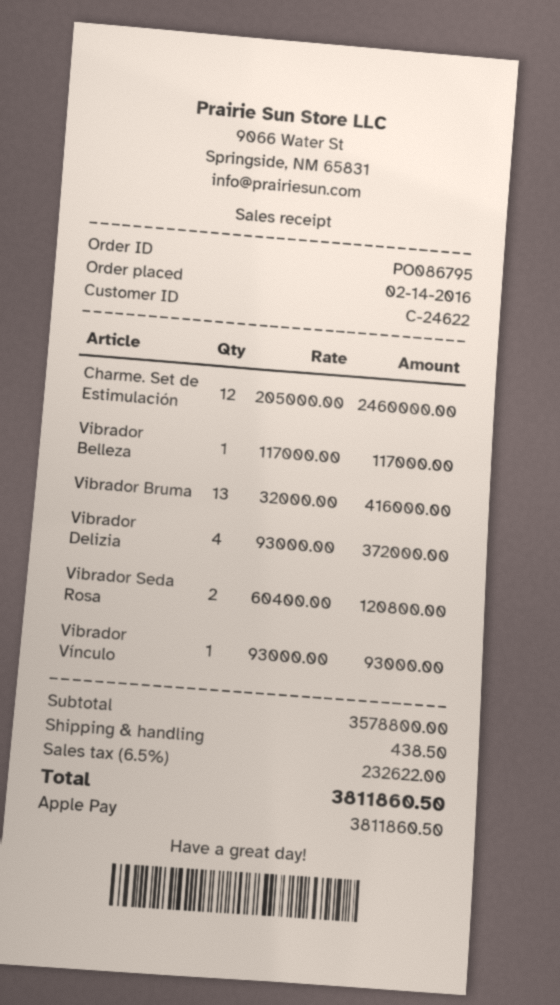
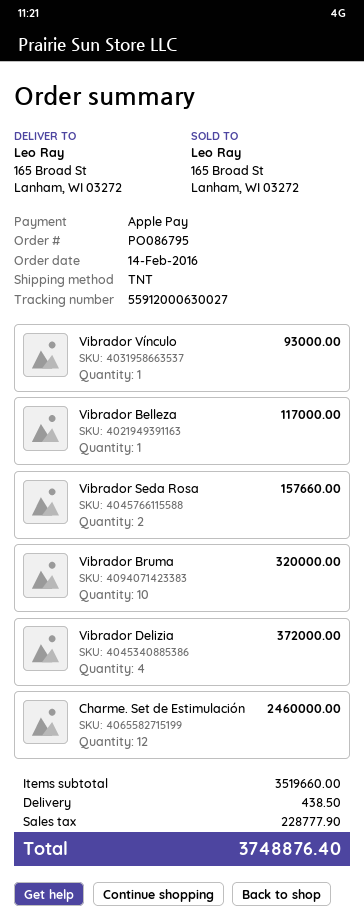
Vibrador Bruma: 13 for 416000.00 -> 10 for 320000.00
Vibrador Seda Rosa: 2 for 120800.00 -> 2 for 157660.00
subtotal: 3578800.00 -> 3519660.00
tax: 232622.00 -> 228777.90
total: 3811860.50 -> 3748876.40

